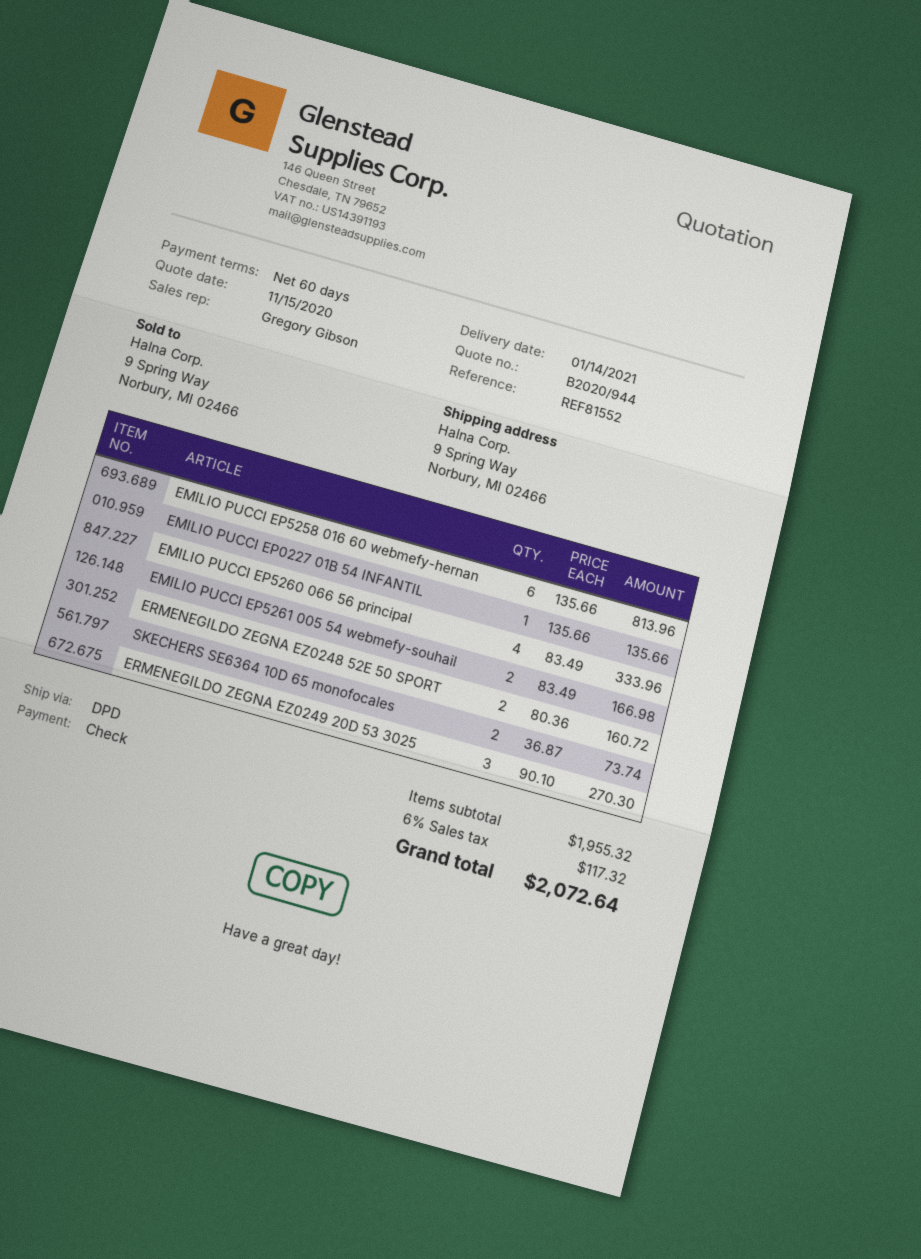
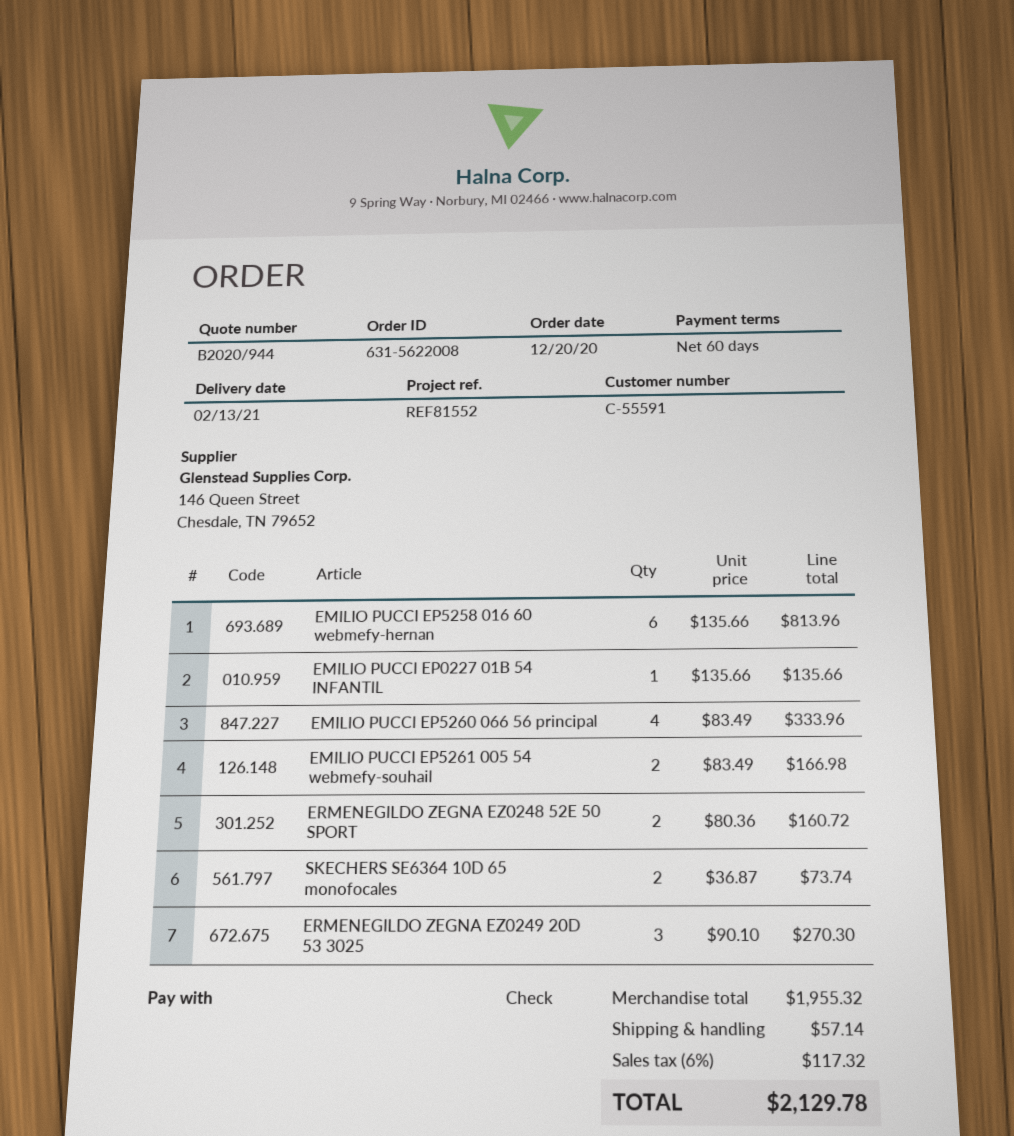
delivery date: 2021-01-14 -> 2021-02-13
shipping: none -> 57.14
total: 2072.64 -> 2129.78

